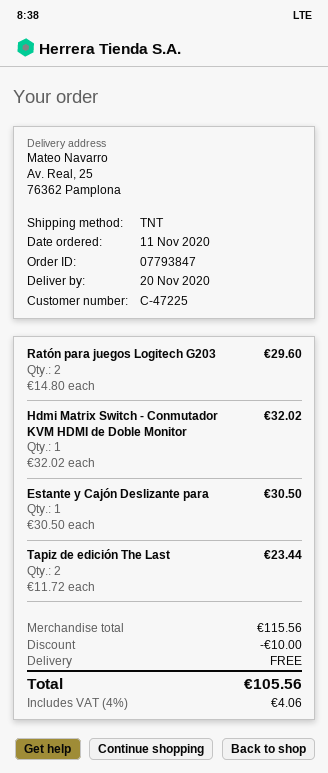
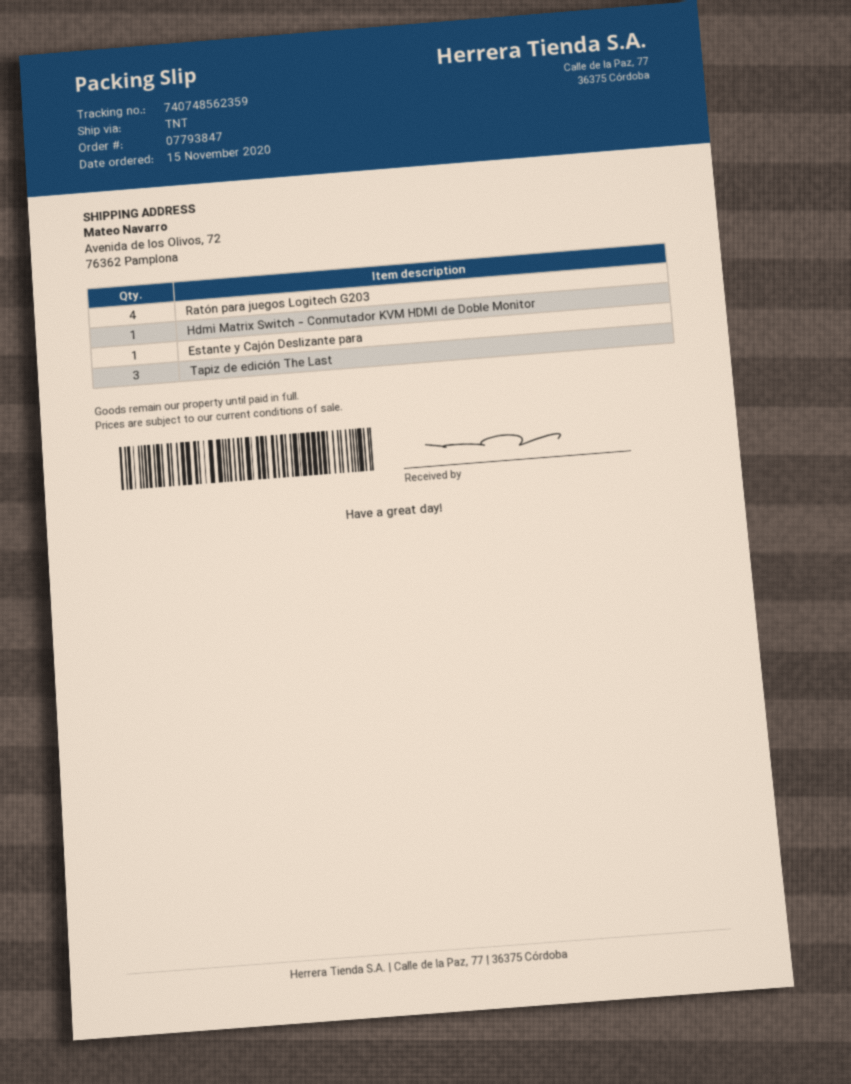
order date: 2020-11-11 -> 2020-11-15
ship to: Av. Real, 25, 76362 Pamplona -> Avenida de los Olivos, 72, 76362 Pamplona
Ratón para juegos Logitech G203: 2 -> 4
Tapiz de edición The Last: 2 -> 3

